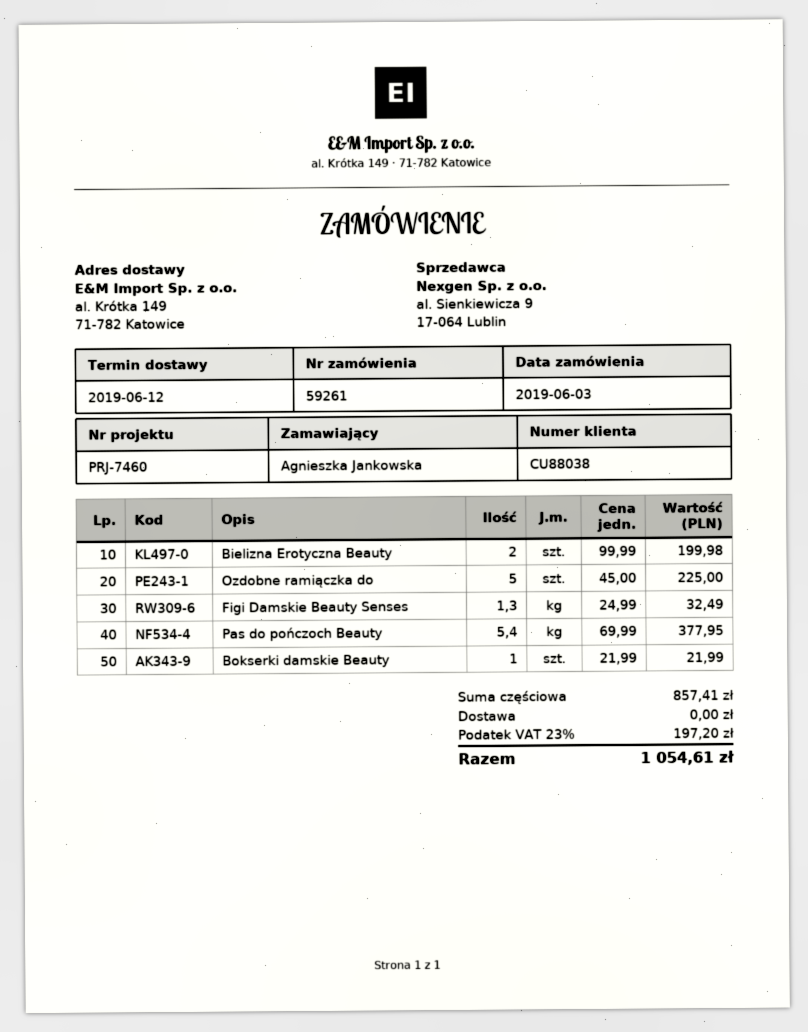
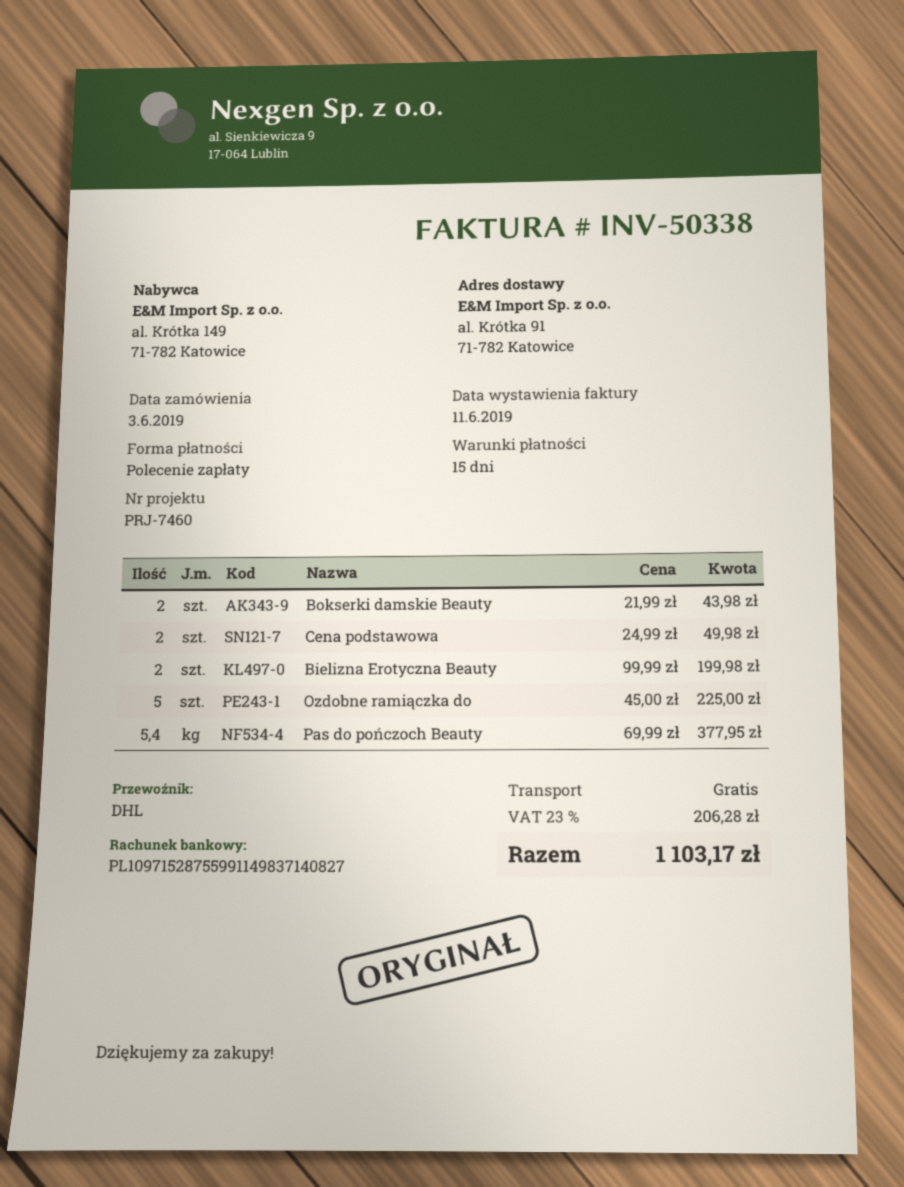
ship to: al. Krótka 149, 71-782 Katowice -> al. Krótka 91, 71-782 Katowice
Figi Damskie Beauty Senses: 1.3 x 24.99 = 32.49 -> none
Bokserki damskie Beauty: 1 x 21.99 = 21.99 -> 2 x 21.99 = 43.98
Cena podstawowa: none -> 2 x 24.99 = 49.98
tax: 23% = 197.20 -> 23% = 206.28
total: 1054.61 -> 1103.17

